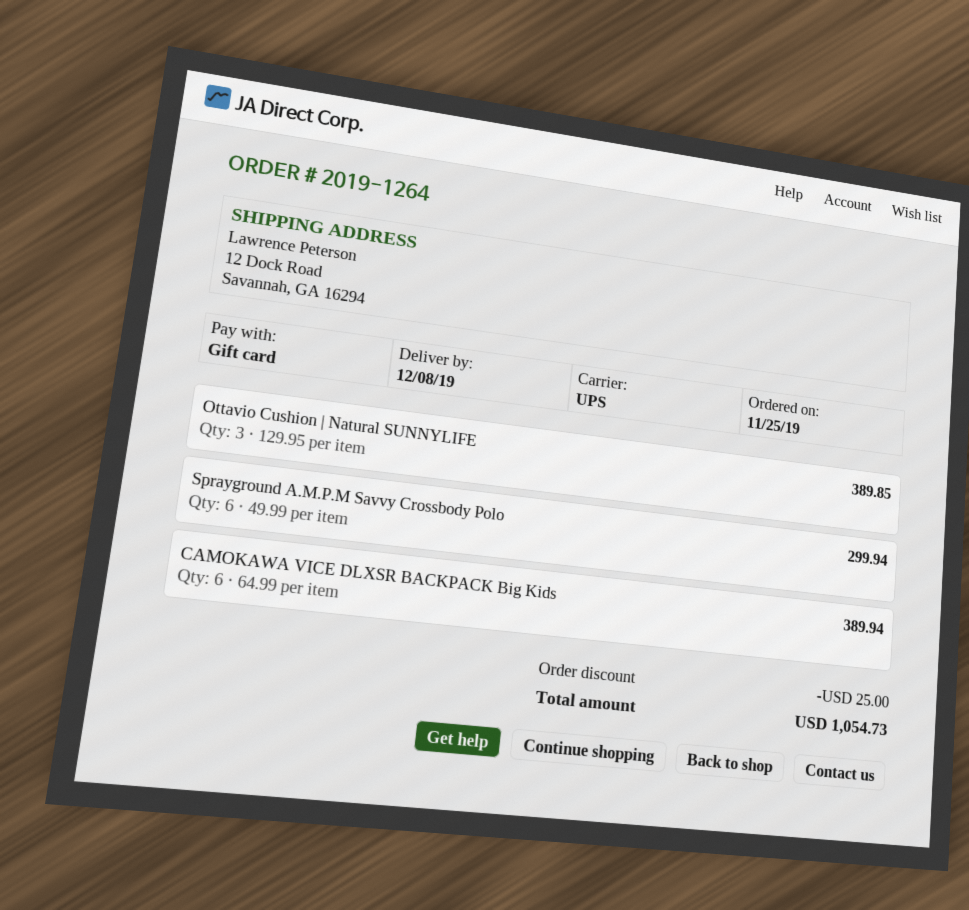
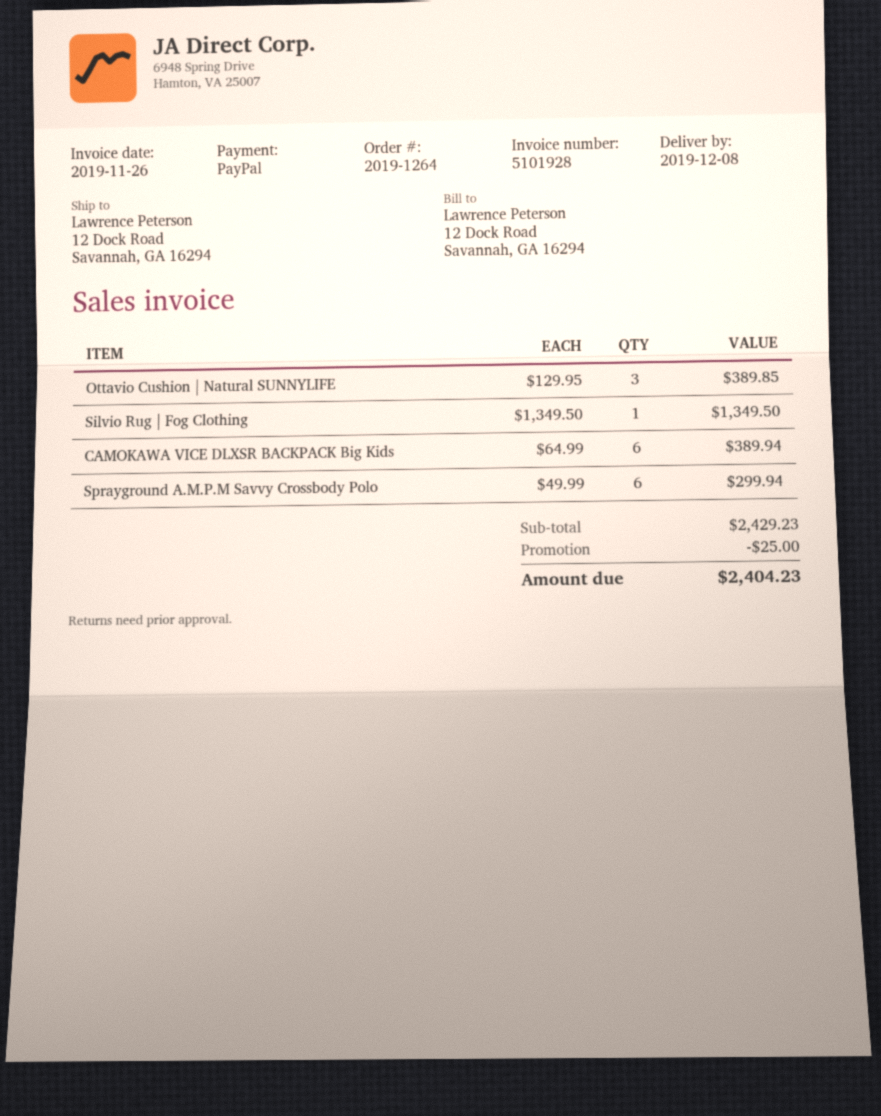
payment method: gift card -> PayPal
Silvio Rug | Fog Clothing: none -> 1 x 1349.50 = 1349.50
total: 1054.73 -> 2404.23

